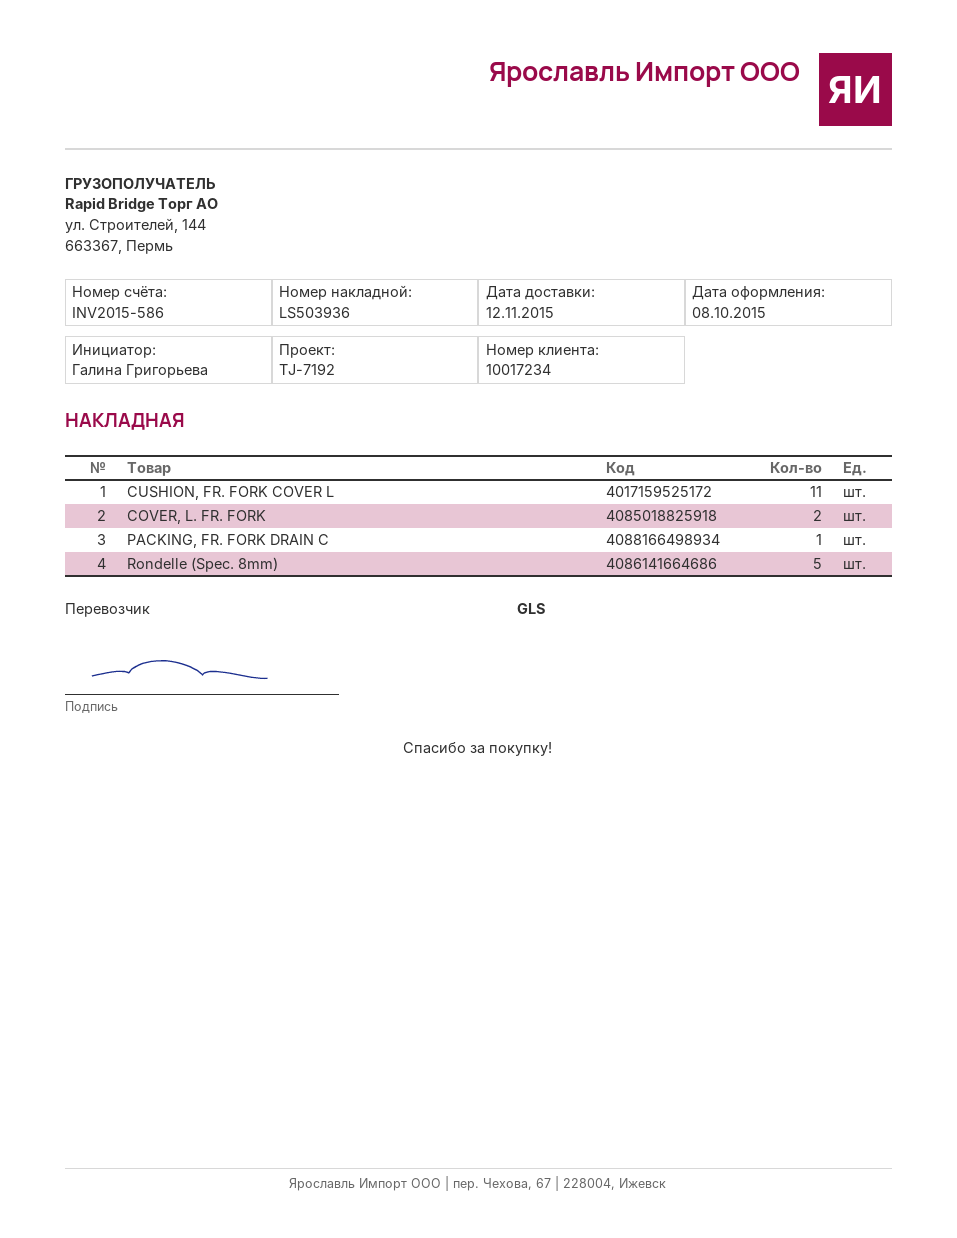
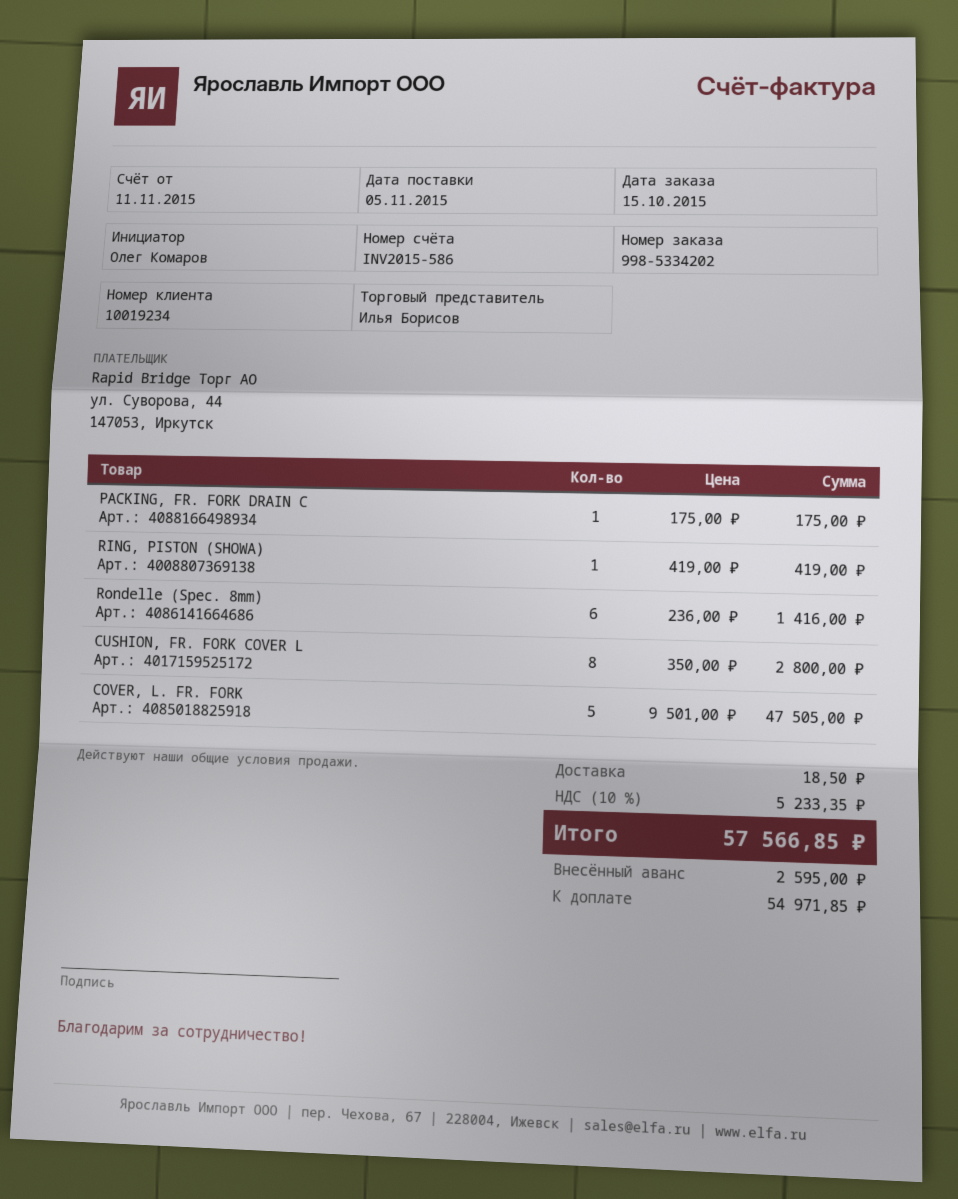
order date: 2015-10-08 -> 2015-10-15
delivery date: 2015-11-12 -> 2015-11-05
customer number: 10017234 -> 10019234
ordered by: Галина Григорьева -> Олег Комаров
CUSHION, FR. FORK COVER L: 11 -> 8
COVER, L. FR. FORK: 2 -> 5
Rondelle (Spec. 8mm): 5 -> 6
RING, PISTON (SHOWA): none -> 1

